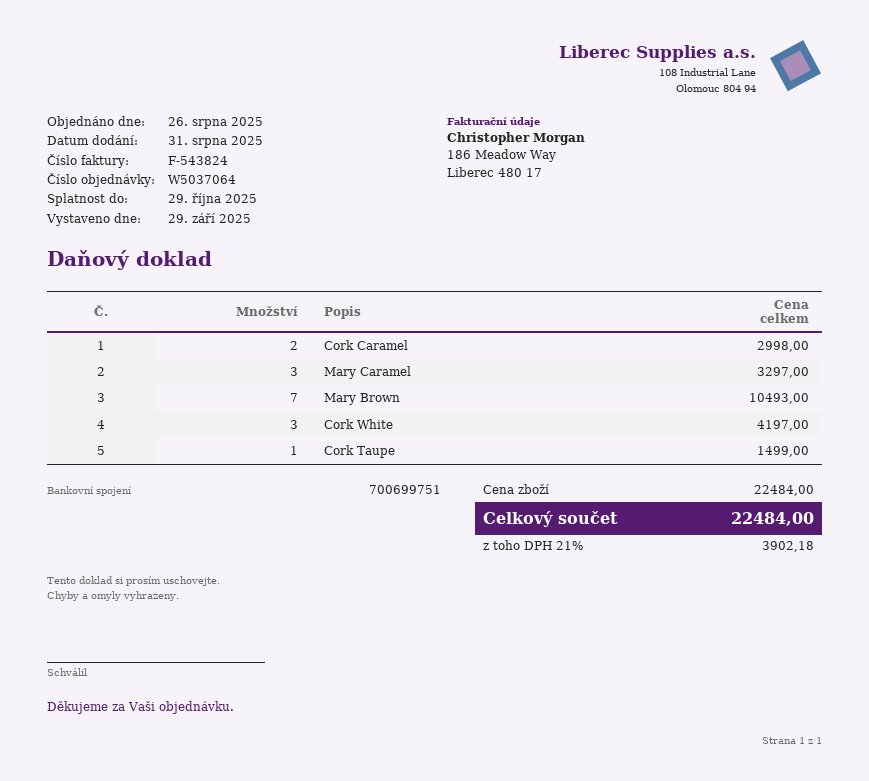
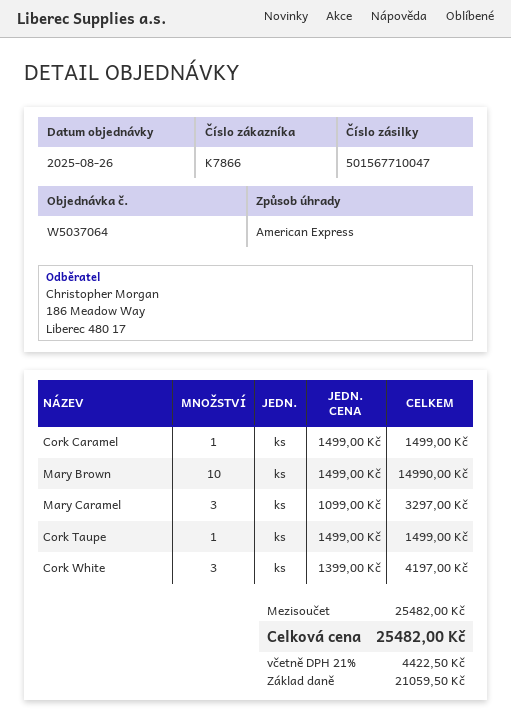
Cork Caramel: 2 for 2998.00 -> 1 for 1499.00
Mary Brown: 7 for 10493.00 -> 10 for 14990.00
subtotal: 22484.00 -> 25482.00
tax: 21% = 3902.18 -> 21% = 4422.50
total: 22484.00 -> 25482.00

